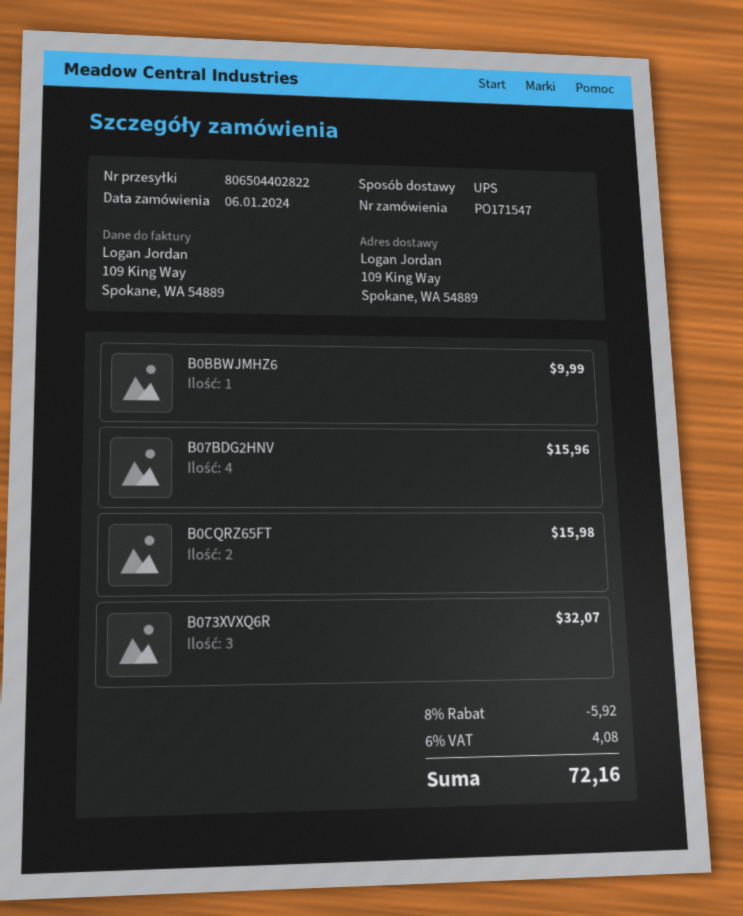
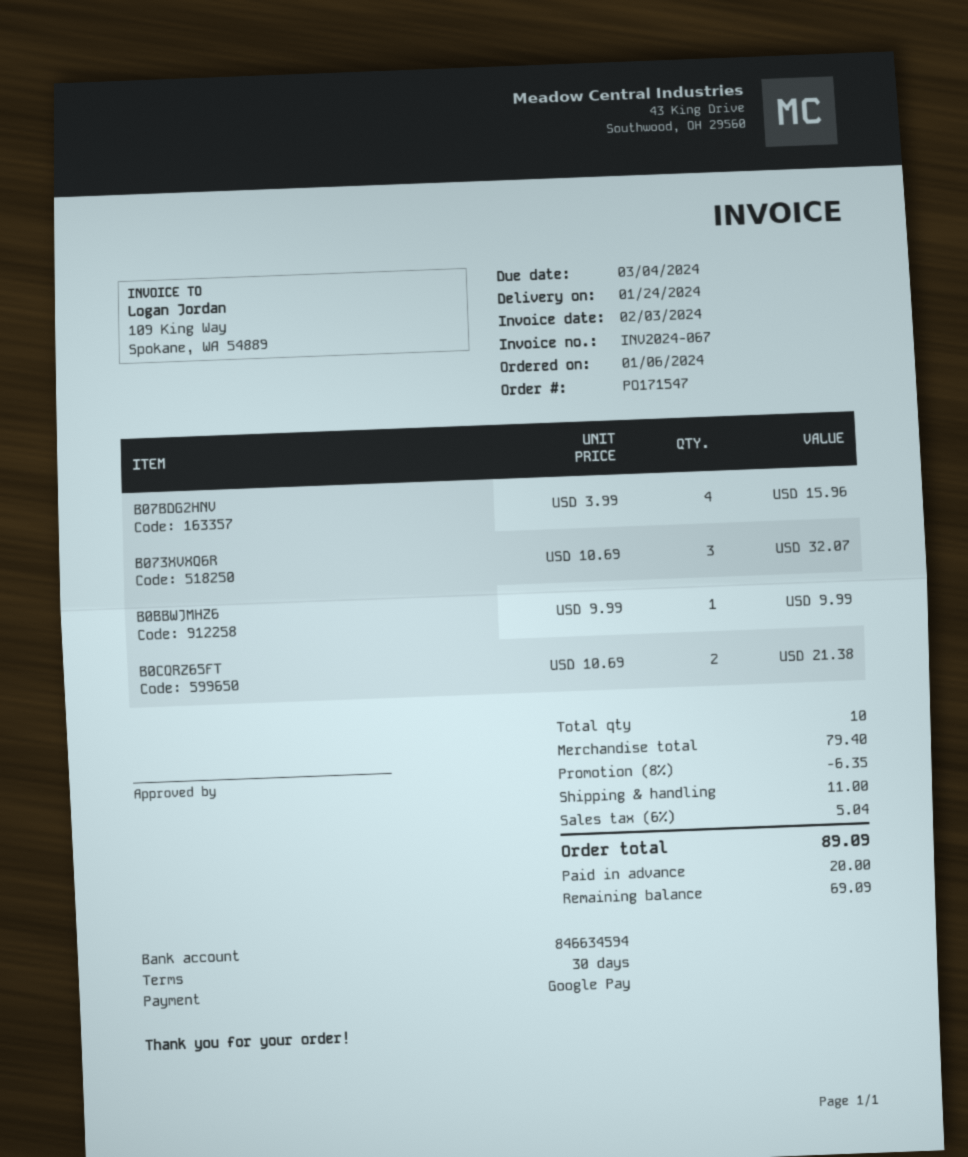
B0CQRZ65FT: 2 for 15.98 -> 2 for 21.38
discount: 8% = 5.92 -> 8% = 6.35
shipping: none -> 11.00
tax: 6% = 4.08 -> 6% = 5.04
total: 72.16 -> 89.09

